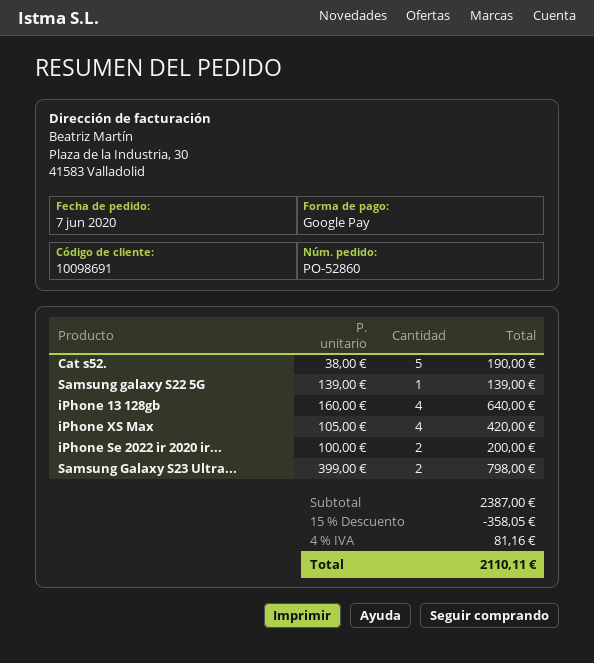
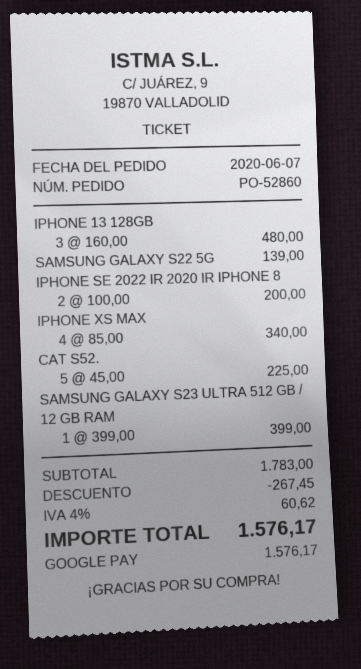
Cat s52.: 5 x 38.00 = 190.00 -> 5 x 45.00 = 225.00
iPhone 13 128gb: 4 x 160.00 = 640.00 -> 3 x 160.00 = 480.00
iPhone XS Max: 4 x 105.00 = 420.00 -> 4 x 85.00 = 340.00
Samsung Galaxy S23 Ultra...: 2 x 399.00 = 798.00 -> 1 x 399.00 = 399.00
subtotal: 2387.00 -> 1783.00
discount: 358.05 -> 267.45
tax: 4% = 81.16 -> 4% = 60.62
total: 2110.11 -> 1576.17

